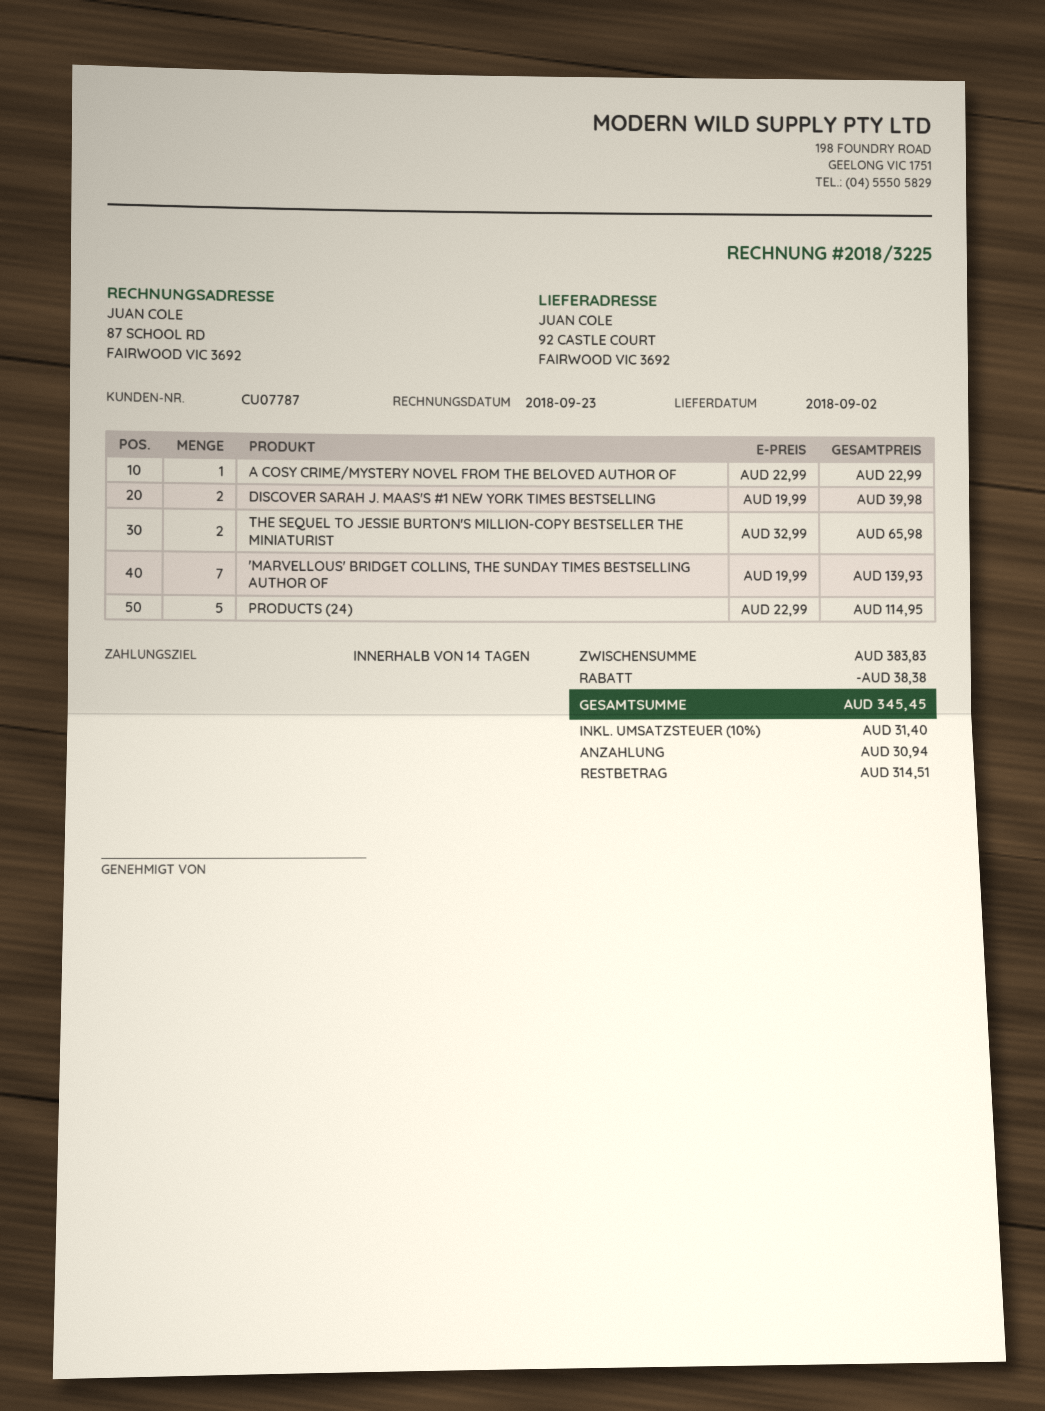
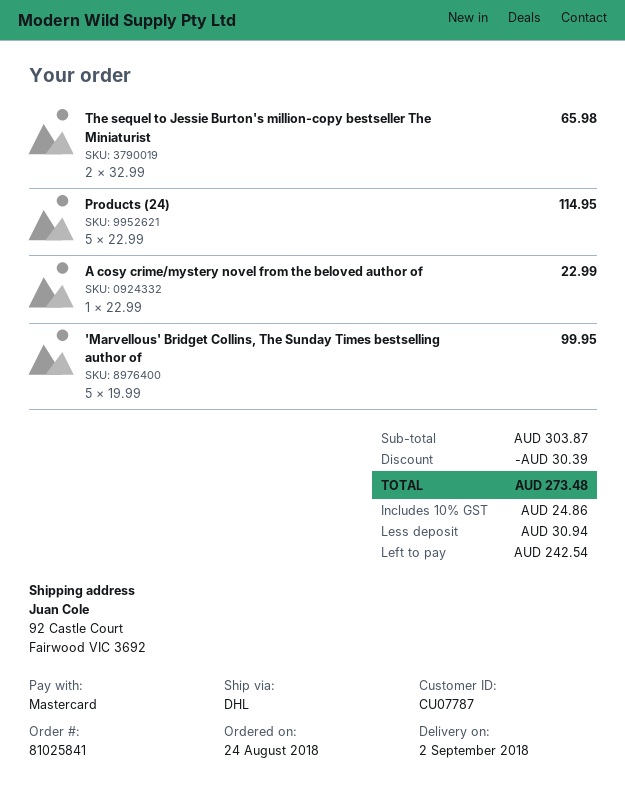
DISCOVER SARAH J. MAAS'S #1 NEW YORK TIMES BESTSELLING: 2 x 19.99 = 39.98 -> none
'MARVELLOUS' BRIDGET COLLINS, THE SUNDAY TIMES BESTSELLING AUTHOR OF: 7 x 19.99 = 139.93 -> 5 x 19.99 = 99.95
subtotal: 383.83 -> 303.87
discount: 38.38 -> 30.39
tax: 10% = 31.40 -> 10% = 24.86
total: 345.45 -> 273.48
balance: 314.51 -> 242.54

